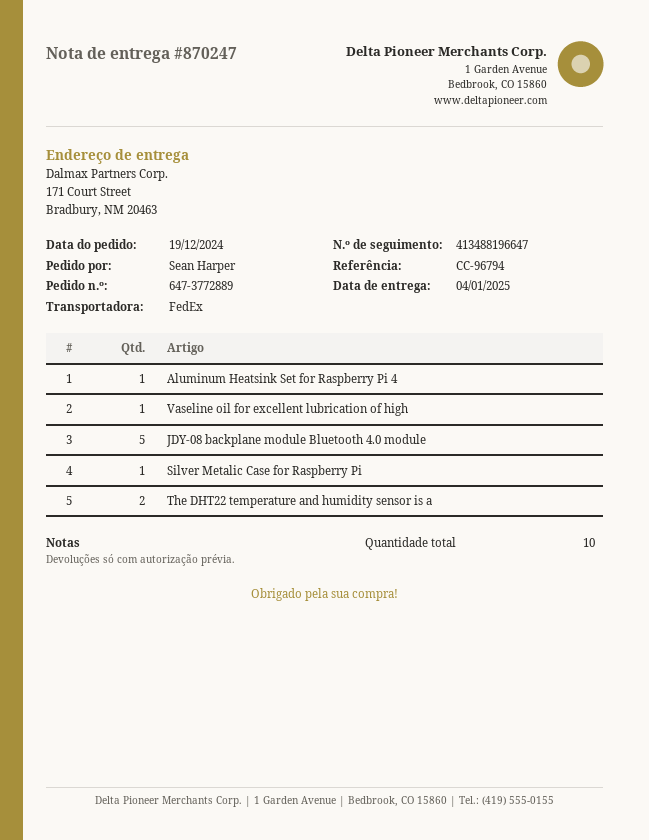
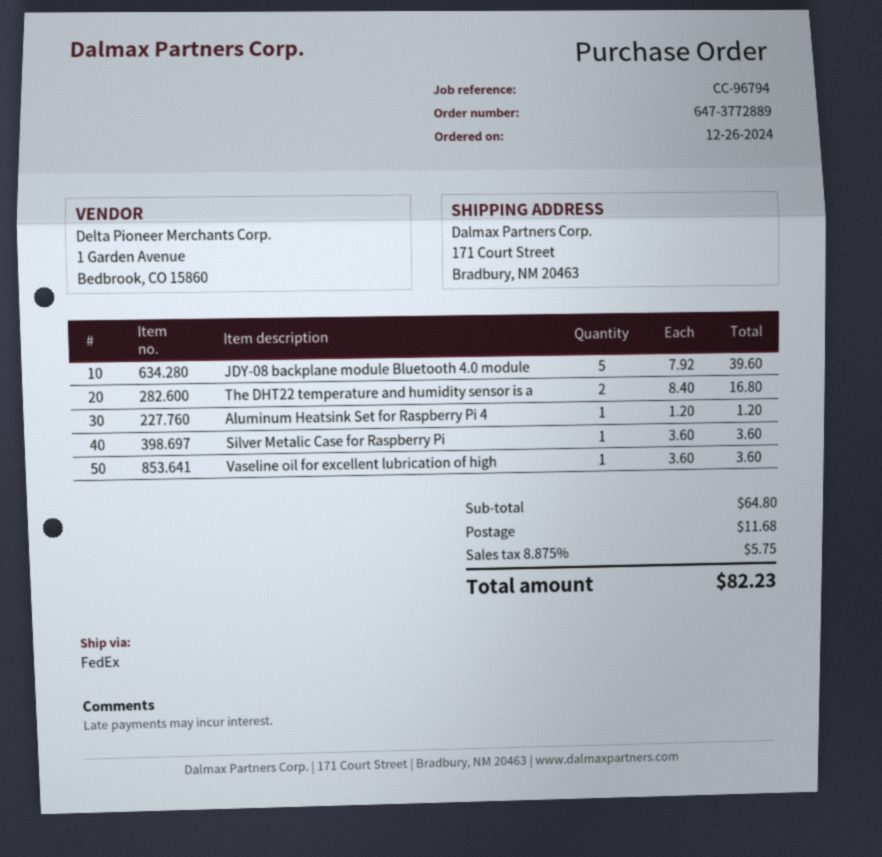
order date: 2024-12-19 -> 2024-12-26

